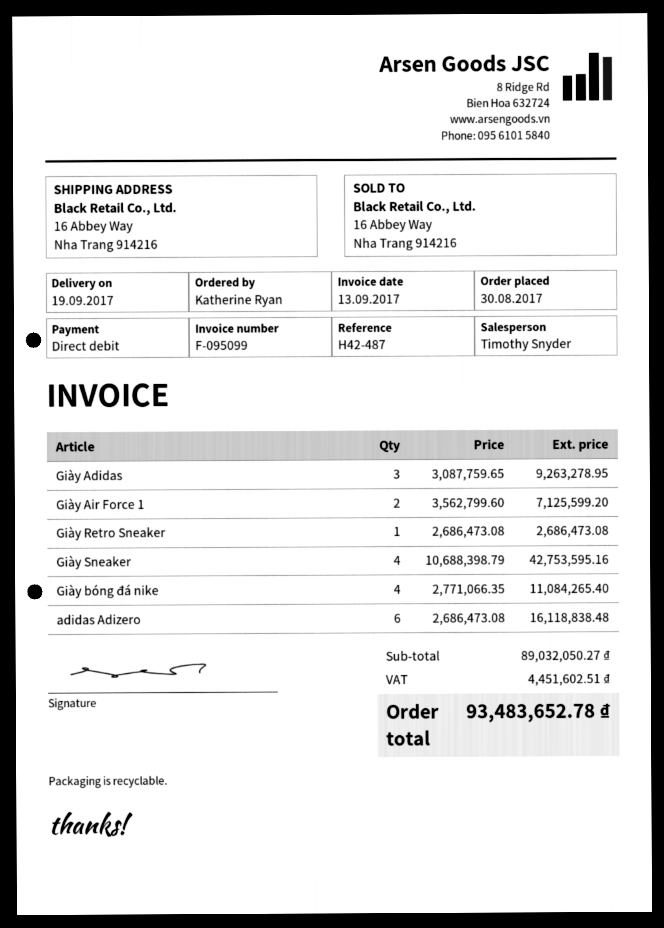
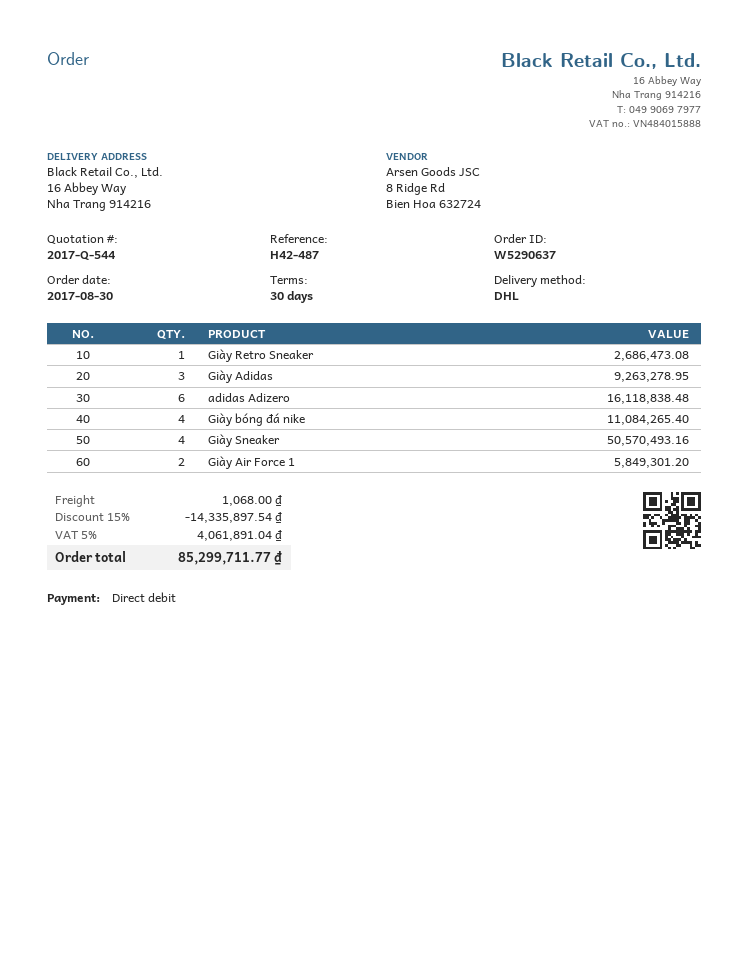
Giày Air Force 1: 2 for 7125599.20 -> 2 for 5849301.20
Giày Sneaker: 4 for 42753595.16 -> 4 for 50570493.16
discount: none -> 15% = 14335897.54
shipping: none -> 1068.00
tax: 4451602.51 -> 4061891.04
total: 93483652.78 -> 85299711.77

